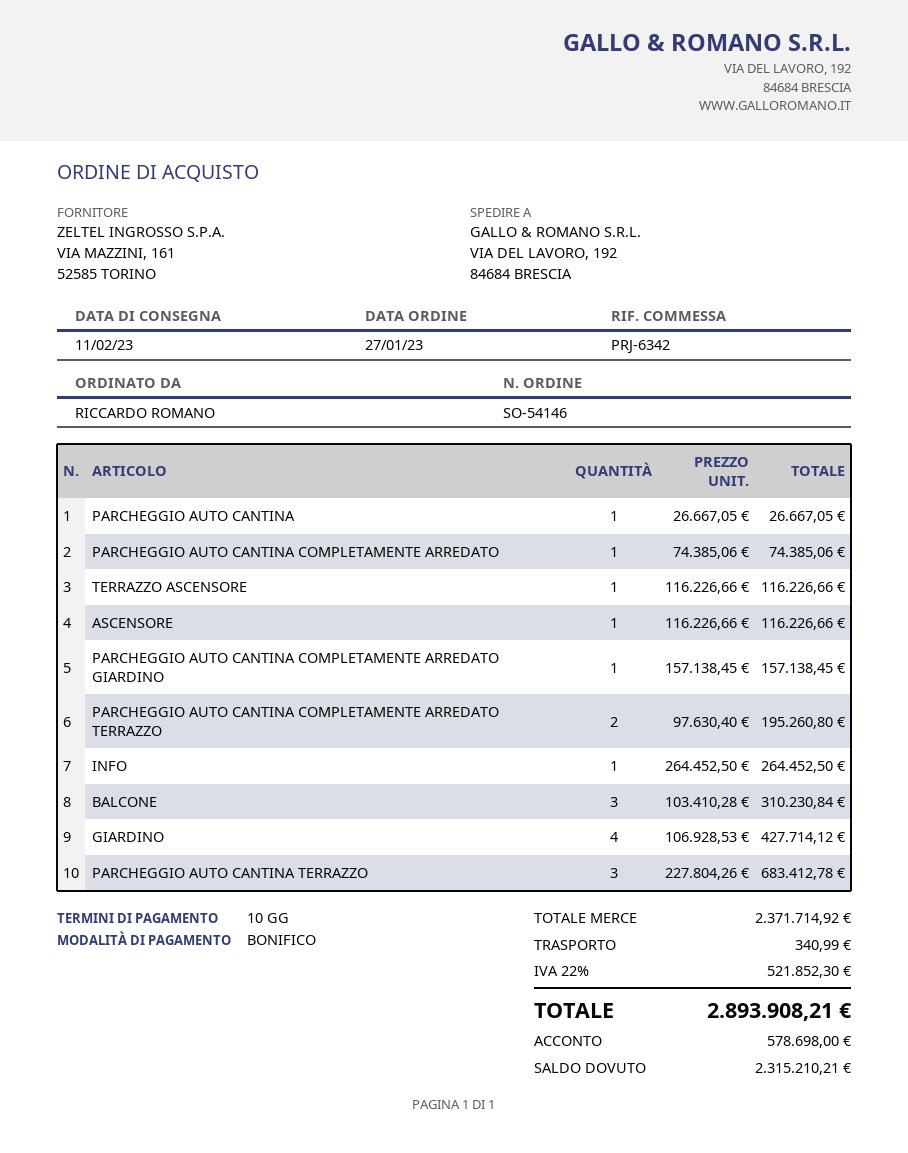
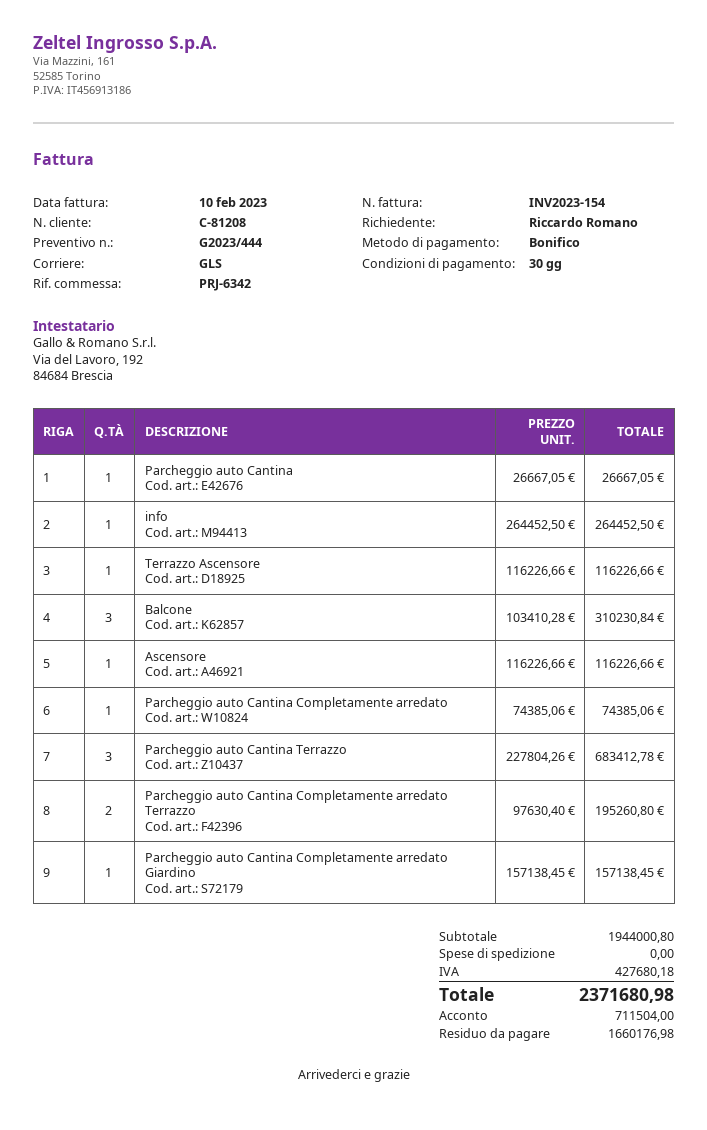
payment terms: 10 days -> 30 days
GIARDINO: 4 x 106928.53 = 427714.12 -> none
subtotal: 2371714.92 -> 1944000.80
shipping: 340.99 -> 0.00
tax: 521852.30 -> 427680.18
total: 2893908.21 -> 2371680.98
deposit: 578698.00 -> 711504.00
balance: 2315210.21 -> 1660176.98

